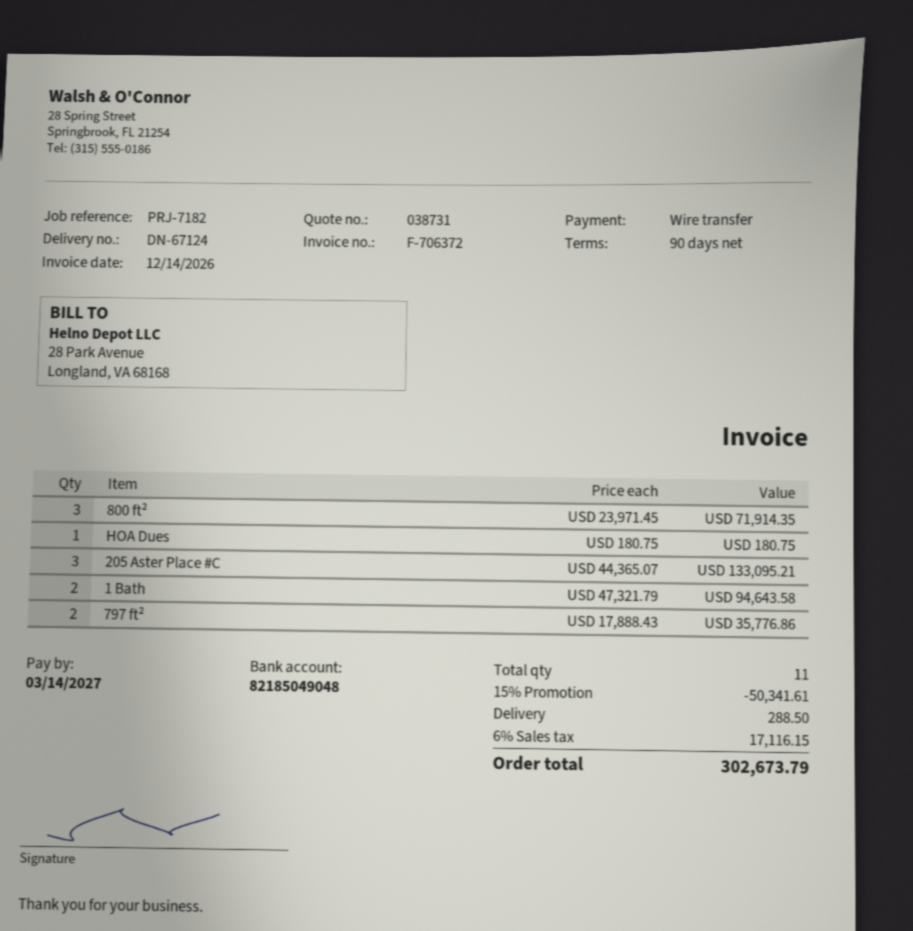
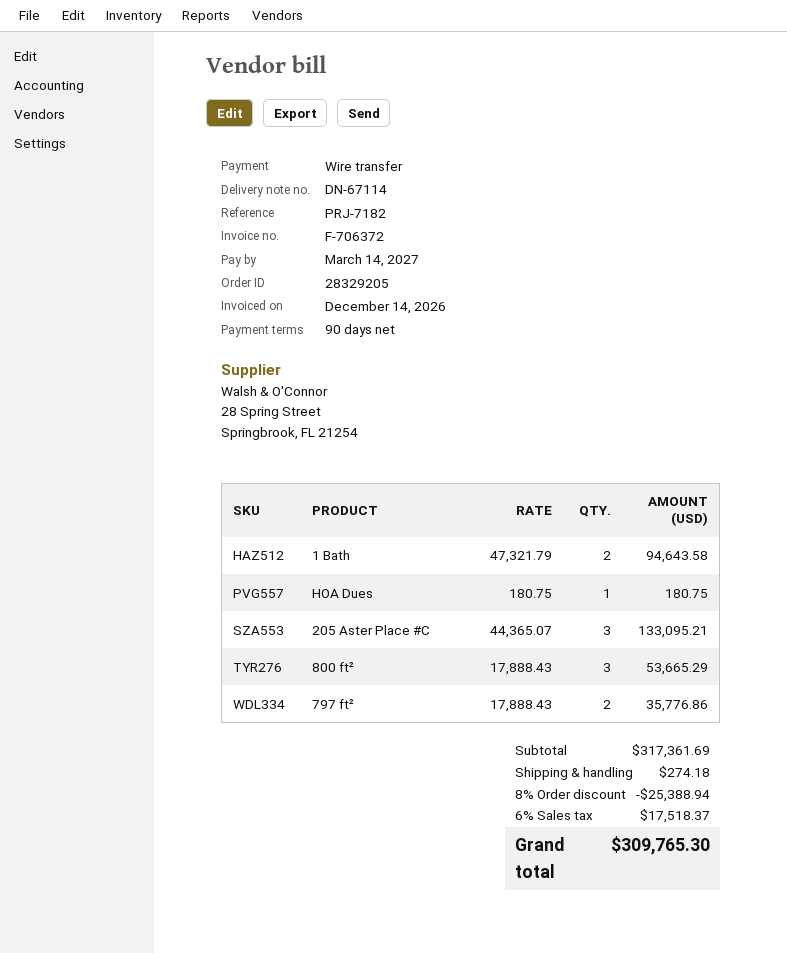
delivery note number: DN-67124 -> DN-67114
800 ft²: 3 x 23971.45 = 71914.35 -> 3 x 17888.43 = 53665.29
discount: 15% = 50341.61 -> 8% = 25388.94
shipping: 288.50 -> 274.18
tax: 6% = 17116.15 -> 6% = 17518.37
total: 302673.79 -> 309765.30

